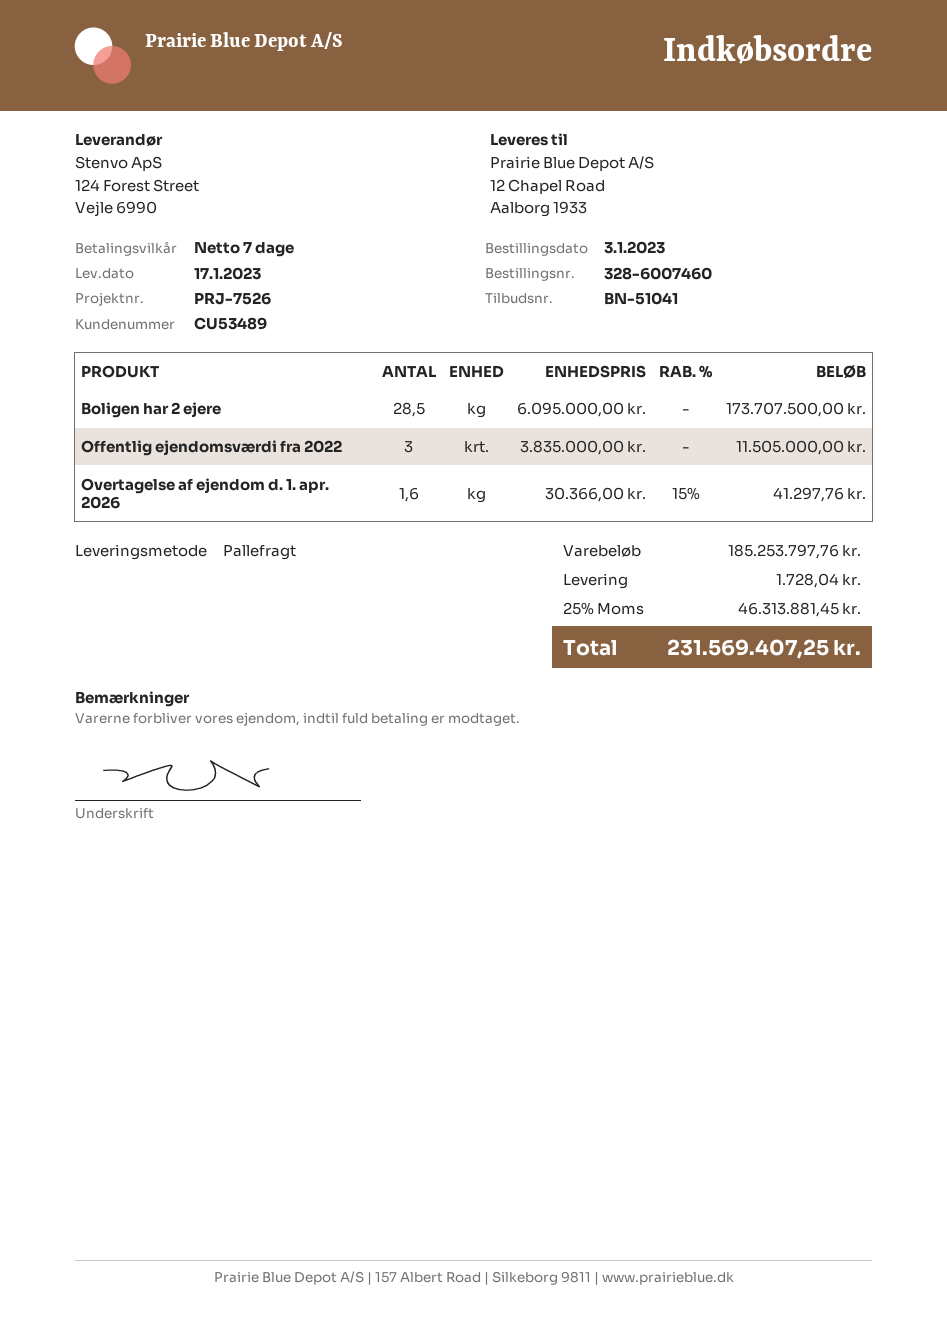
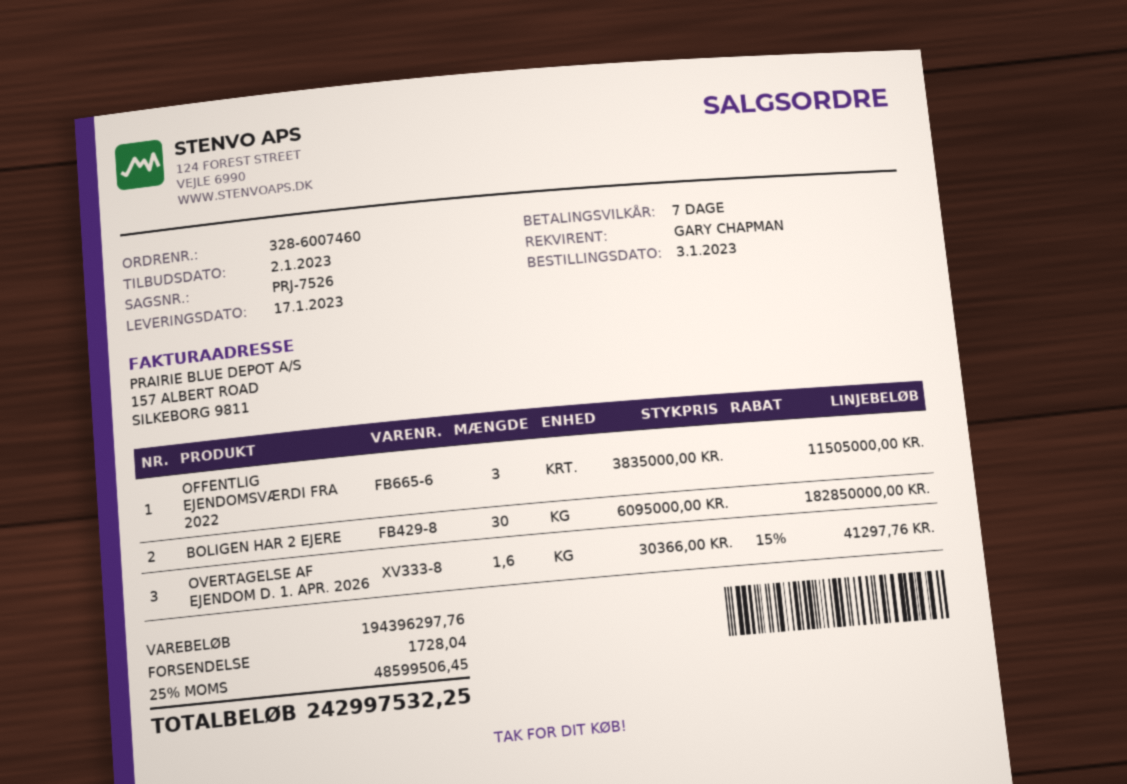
Boligen har 2 ejere: 28.5 x 6095000.00 = 173707500.00 -> 30 x 6095000.00 = 182850000.00
subtotal: 185253797.76 -> 194396297.76
tax: 25% = 46313881.45 -> 25% = 48599506.45
total: 231569407.25 -> 242997532.25

